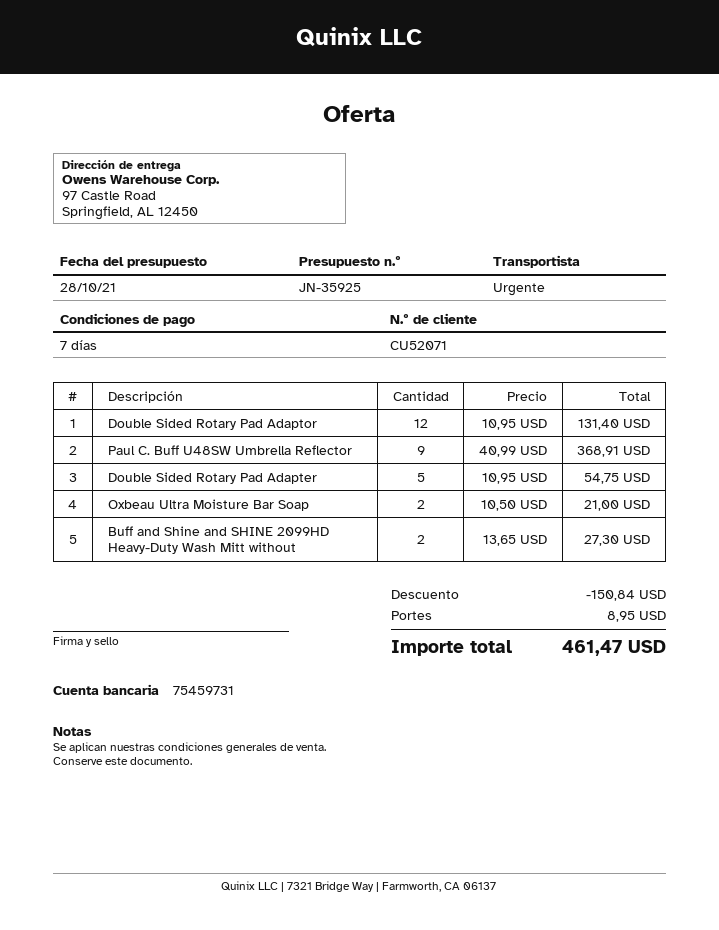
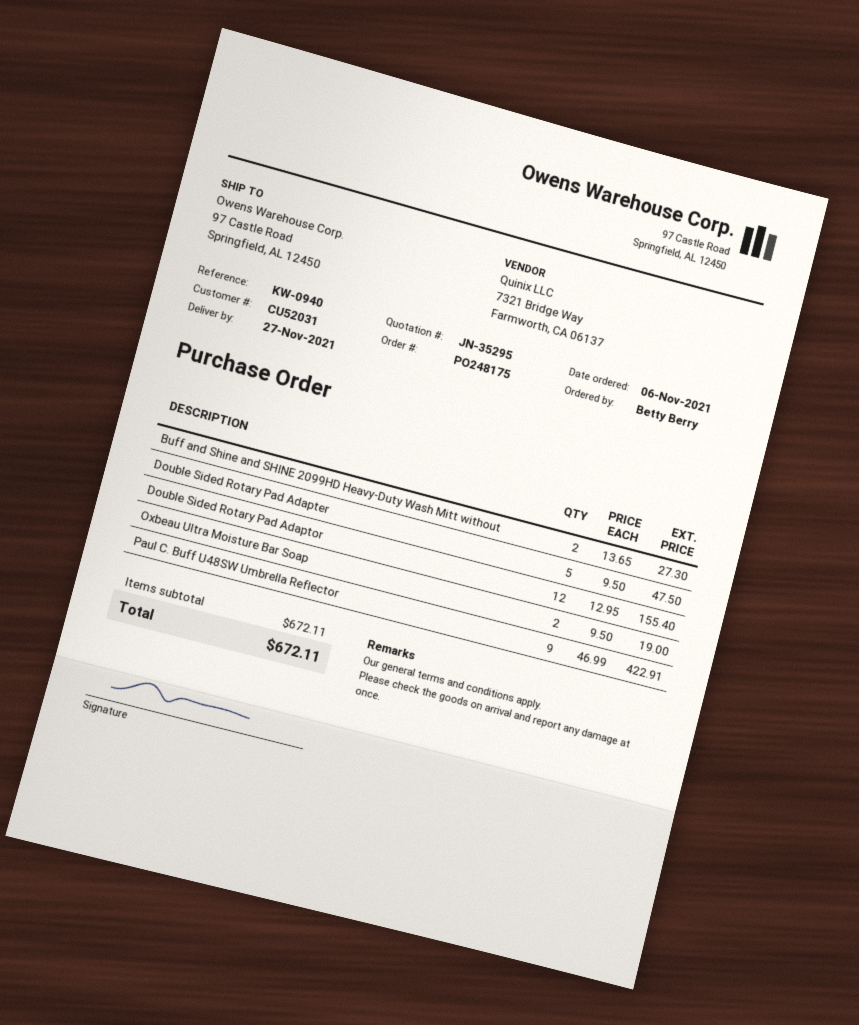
quote number: JN-35925 -> JN-35295
customer number: CU52071 -> CU52031
Double Sided Rotary Pad Adaptor: 12 x 10.95 = 131.40 -> 12 x 12.95 = 155.40
Paul C. Buff U48SW Umbrella Reflector: 9 x 40.99 = 368.91 -> 9 x 46.99 = 422.91
Double Sided Rotary Pad Adapter: 5 x 10.95 = 54.75 -> 5 x 9.50 = 47.50
Oxbeau Ultra Moisture Bar Soap: 2 x 10.50 = 21.00 -> 2 x 9.50 = 19.00
discount: 150.84 -> none
shipping: 8.95 -> none
total: 461.47 -> 672.11

